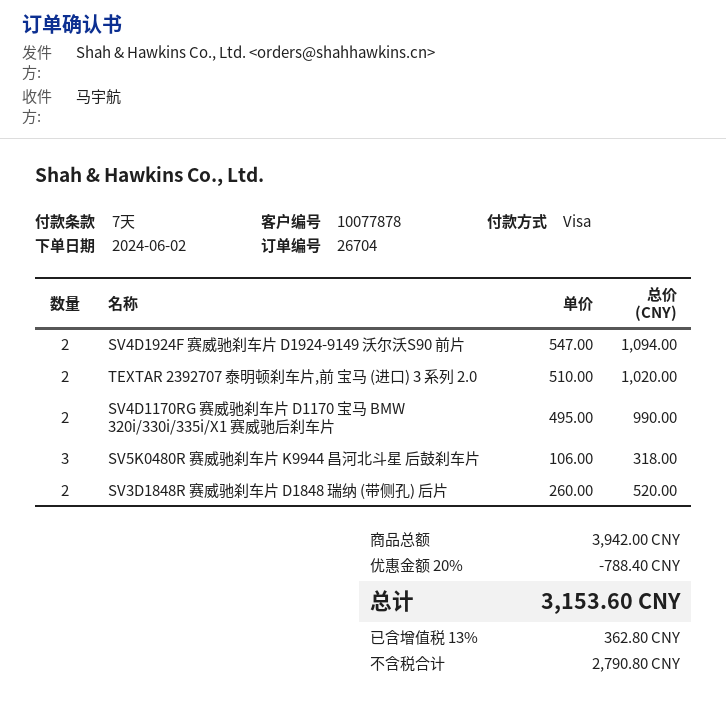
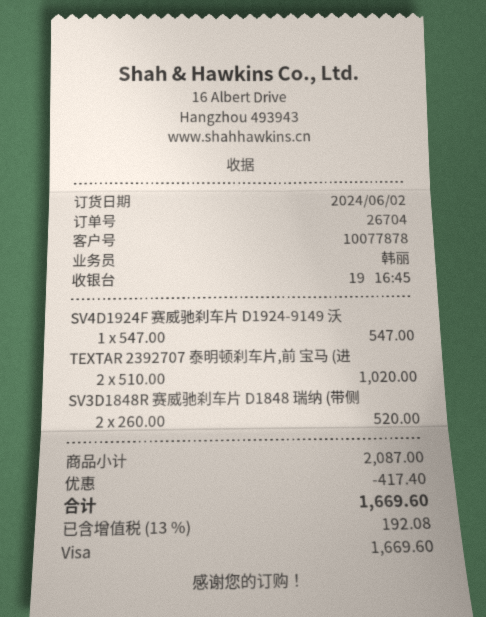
SV4D1924F 赛威驰刹车片 D1924-9149 沃尔沃S90 前片: 2 x 547.00 = 1094.00 -> 1 x 547.00 = 547.00
SV4D1170RG 赛威驰刹车片 D1170 宝马 BMW 320i/330i/335i/X1 赛威驰后刹车片: 2 x 495.00 = 990.00 -> none
SV5K0480R 赛威驰刹车片 K9944 昌河北斗星 后鼓刹车片: 3 x 106.00 = 318.00 -> none
subtotal: 3942.00 -> 2087.00
discount: 788.40 -> 417.40
tax: 13% = 362.80 -> 13% = 192.08
total: 3153.60 -> 1669.60

